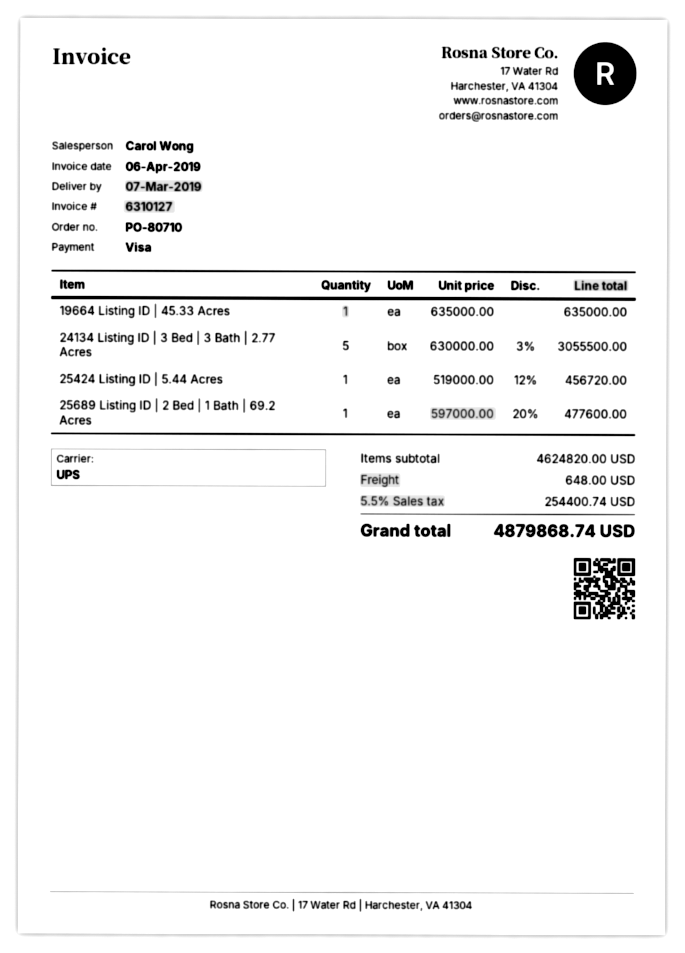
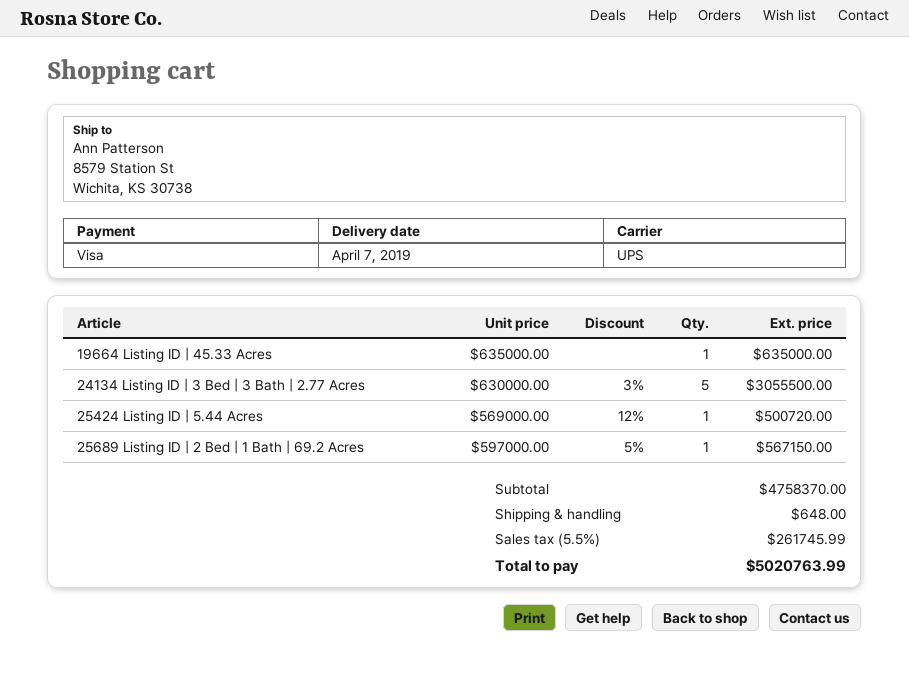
delivery date: 2019-03-07 -> 2019-04-07
25424 Listing ID | 5.44 Acres: 1 x 519000.00 - 12% = 456720.00 -> 1 x 569000.00 - 12% = 500720.00
25689 Listing ID | 2 Bed | 1 Bath | 69.2 Acres: 1 x 597000.00 - 20% = 477600.00 -> 1 x 597000.00 - 5% = 567150.00
subtotal: 4624820.00 -> 4758370.00
tax: 5.5% = 254400.74 -> 5.5% = 261745.99
total: 4879868.74 -> 5020763.99

